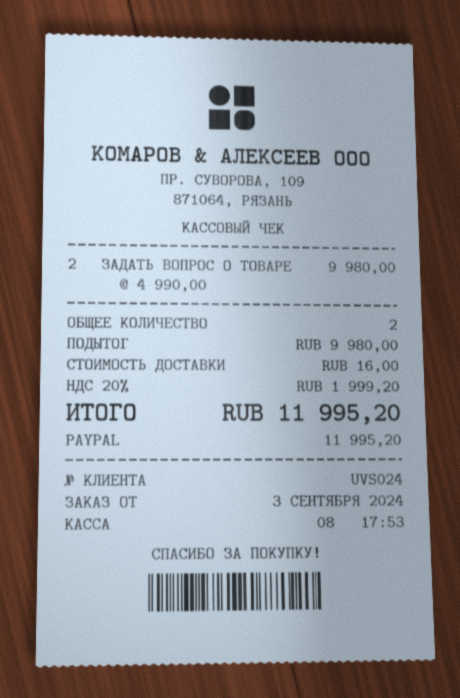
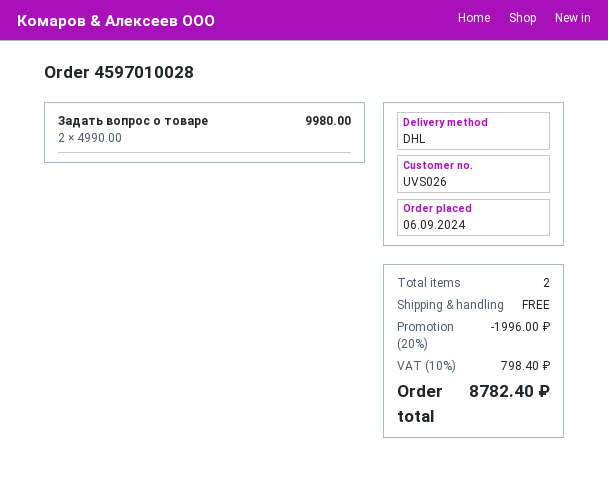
order date: 2024-09-03 -> 2024-09-06
customer number: UVS024 -> UVS026
discount: none -> 20% = 1996.00
shipping: 16.00 -> 0.00
tax: 20% = 1999.20 -> 10% = 798.40
total: 11995.20 -> 8782.40

